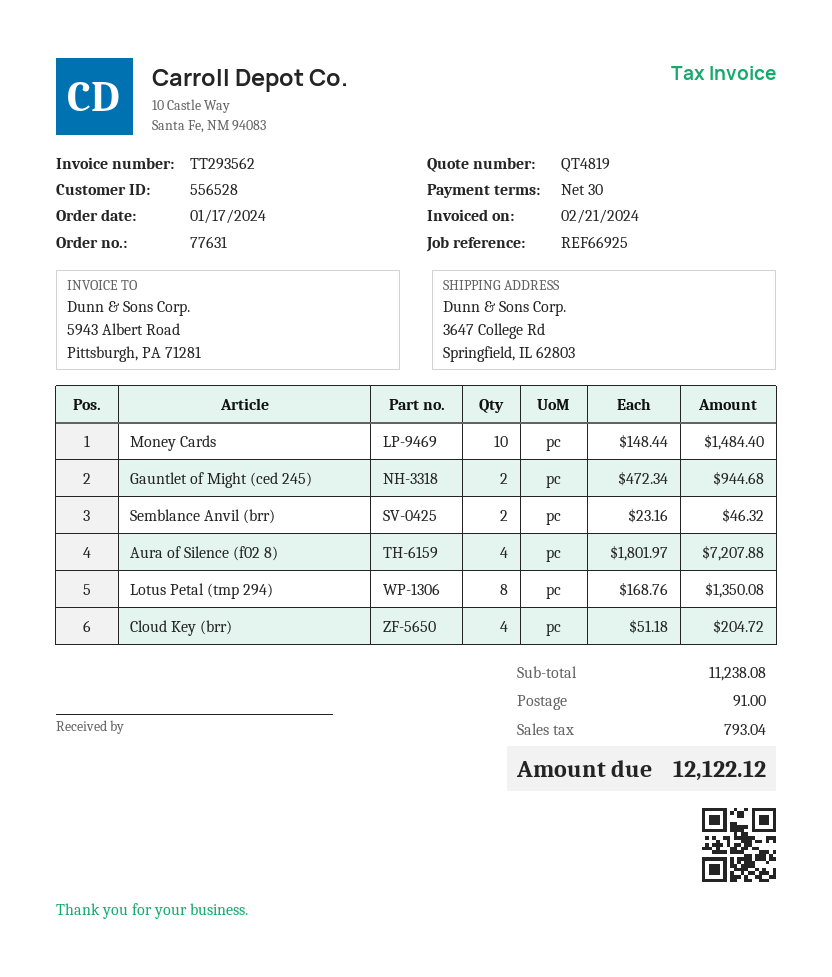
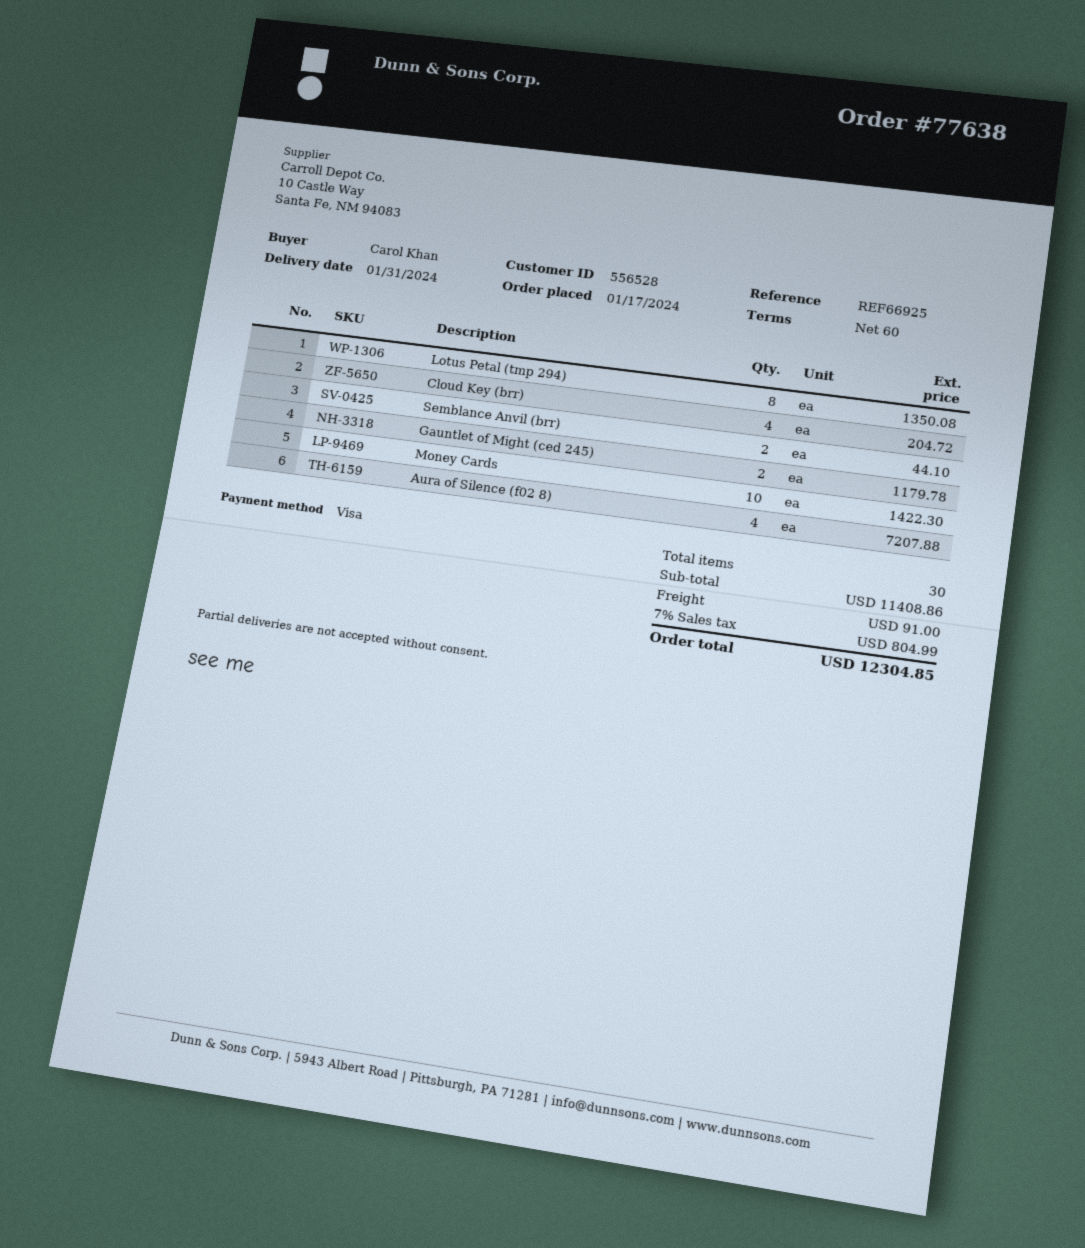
order number: 77631 -> 77638
payment terms: 30 days -> 60 days
Money Cards: 10 for 1484.40 -> 10 for 1422.30
Gauntlet of Might (ced 245): 2 for 944.68 -> 2 for 1179.78
Semblance Anvil (brr): 2 for 46.32 -> 2 for 44.10
subtotal: 11238.08 -> 11408.86
tax: 793.04 -> 804.99
total: 12122.12 -> 12304.85

